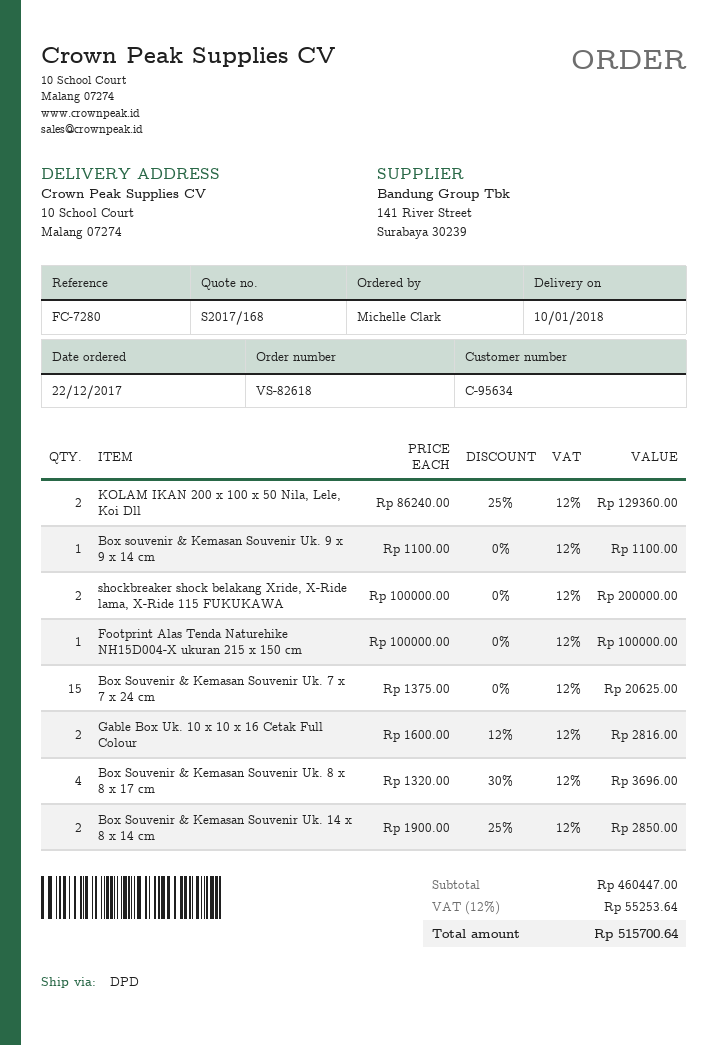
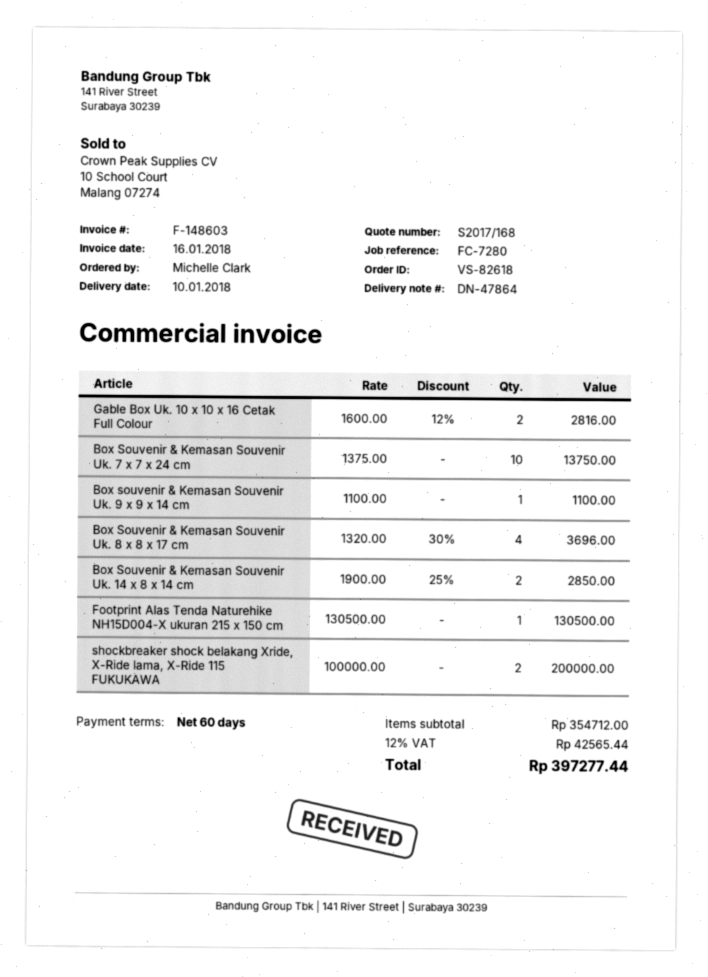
KOLAM IKAN 200 x 100 x 50 Nila, Lele, Koi Dll: 2 x 86240.00 - 25% = 129360.00 -> none
Footprint Alas Tenda Naturehike NH15D004-X ukuran 215 x 150 cm: 1 x 100000.00 = 100000.00 -> 1 x 130500.00 = 130500.00
Box Souvenir & Kemasan Souvenir Uk. 7 x 7 x 24 cm: 15 x 1375.00 = 20625.00 -> 10 x 1375.00 = 13750.00
subtotal: 460447.00 -> 354712.00
tax: 12% = 55253.64 -> 12% = 42565.44
total: 515700.64 -> 397277.44

